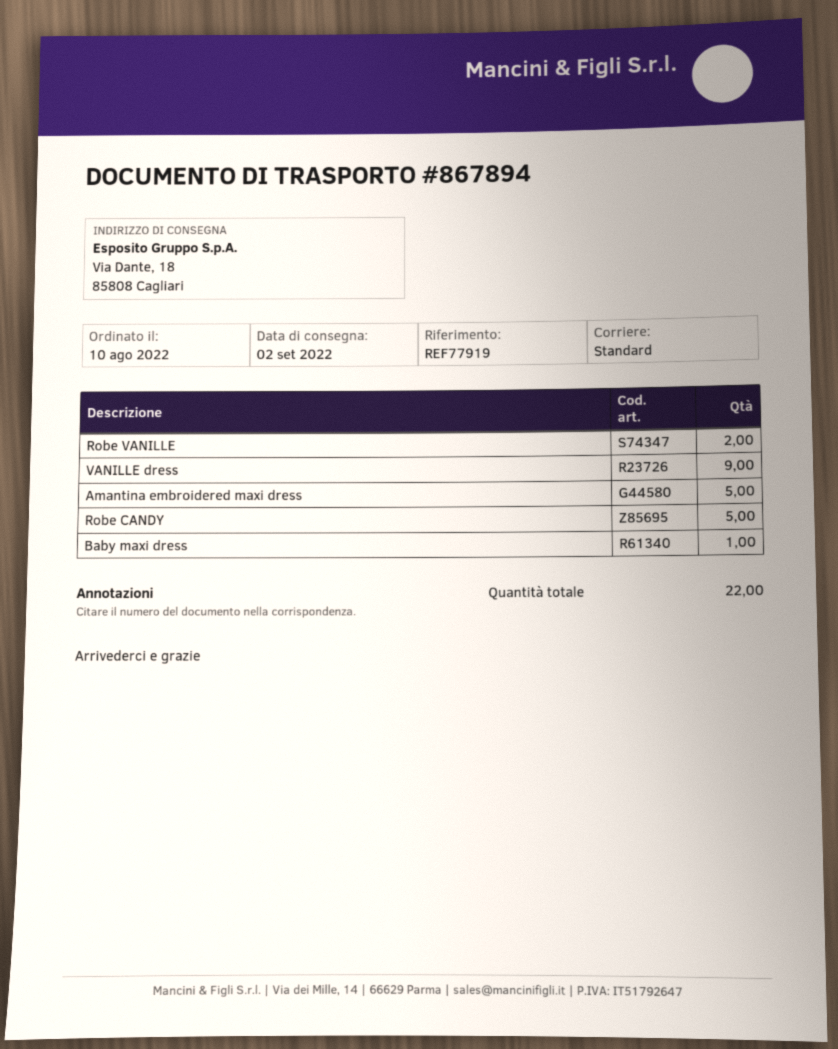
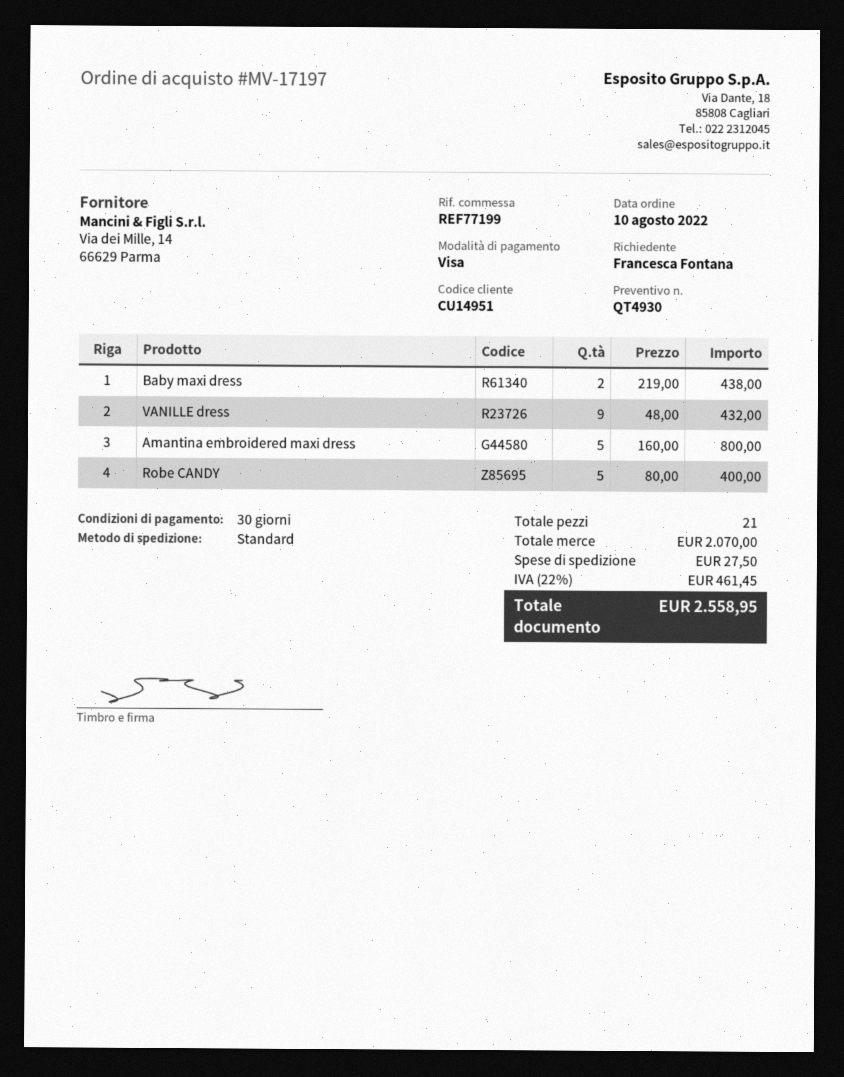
reference: REF77919 -> REF77199
Robe VANILLE: 2 -> none
Baby maxi dress: 1 -> 2
total quantity: 22 -> 21

